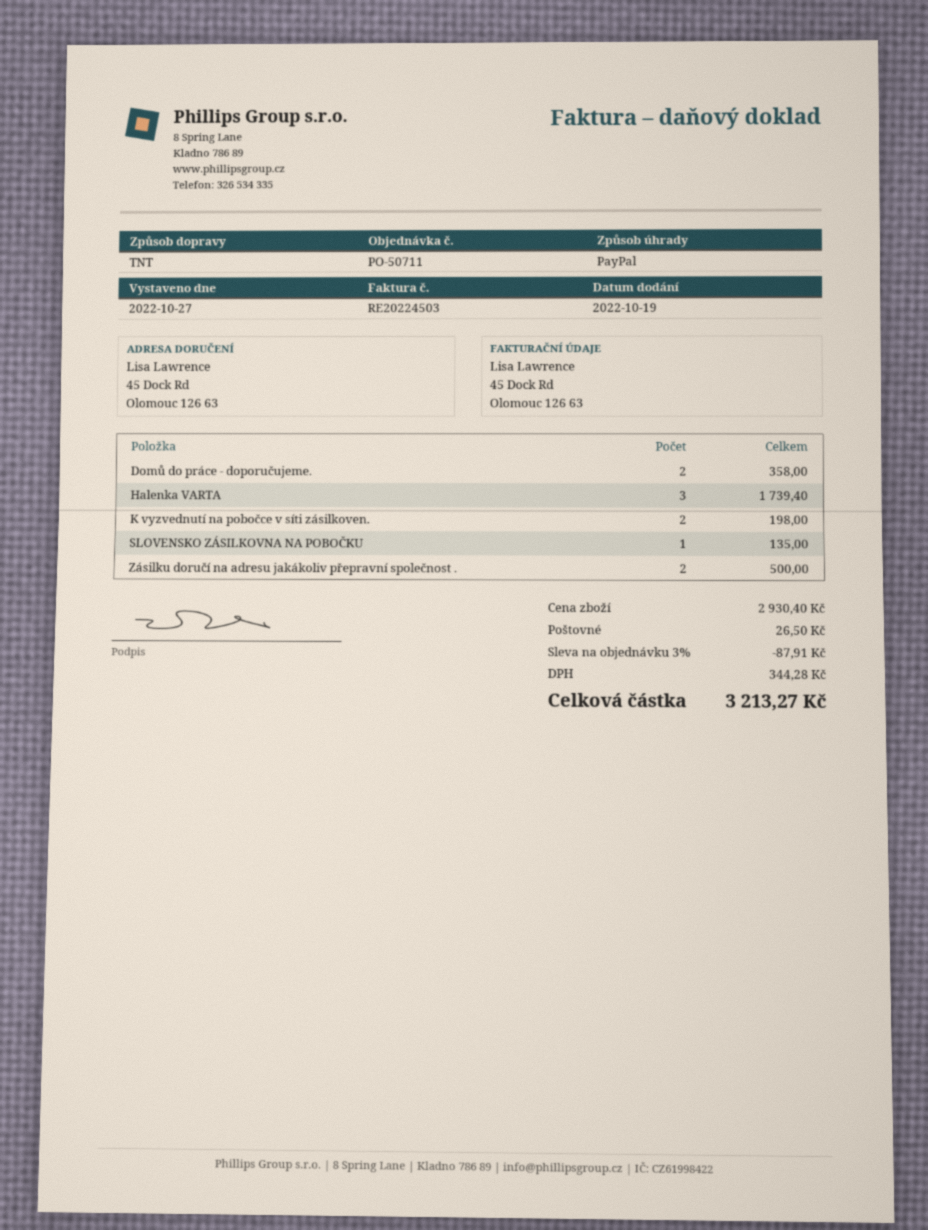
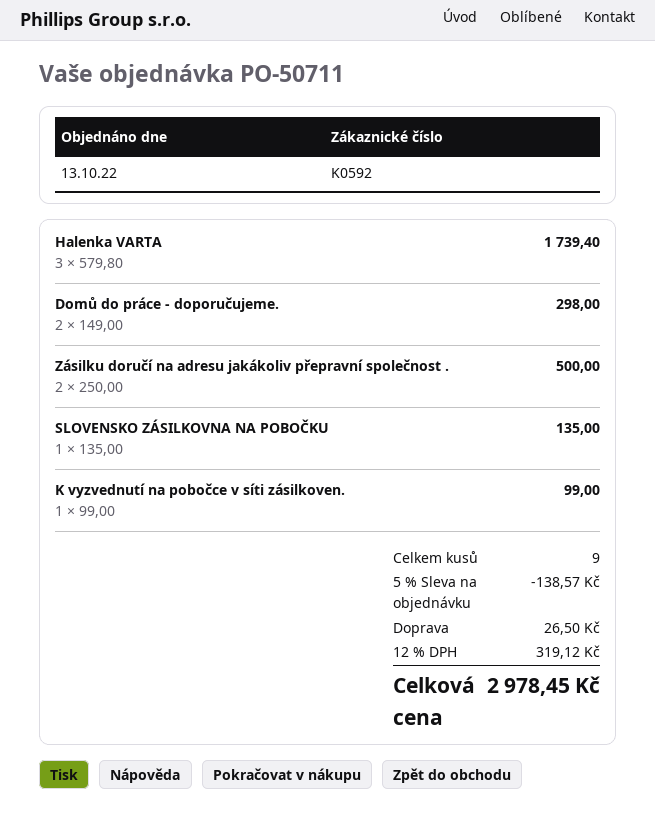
Domů do práce - doporučujeme.: 2 for 358.00 -> 2 for 298.00
K vyzvednutí na pobočce v síti zásilkoven.: 2 for 198.00 -> 1 for 99.00
discount: 3% = 87.91 -> 5% = 138.57
tax: 344.28 -> 319.12
total: 3213.27 -> 2978.45

